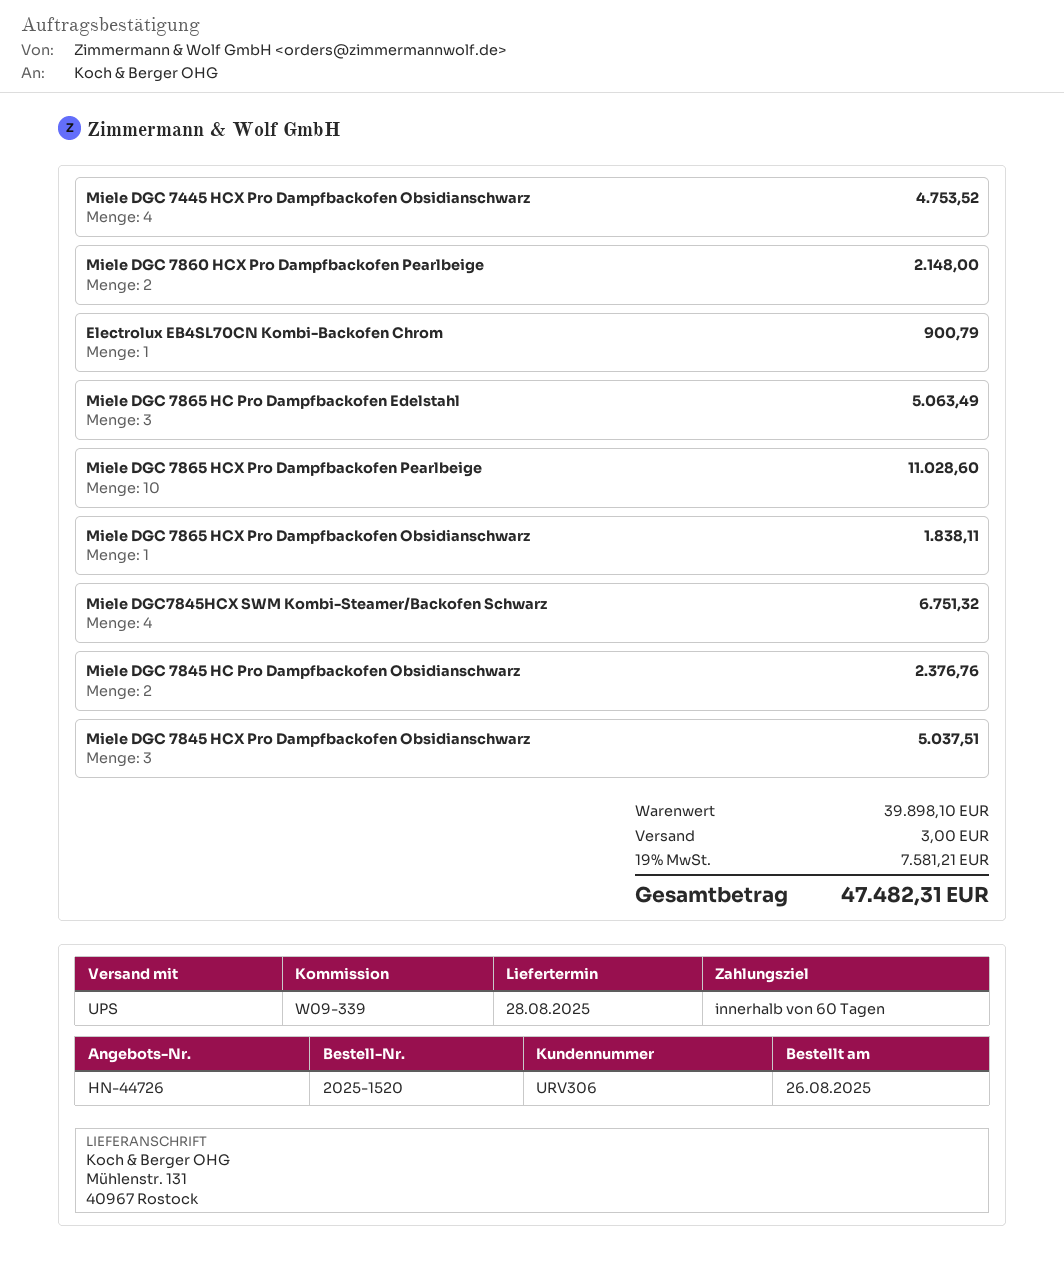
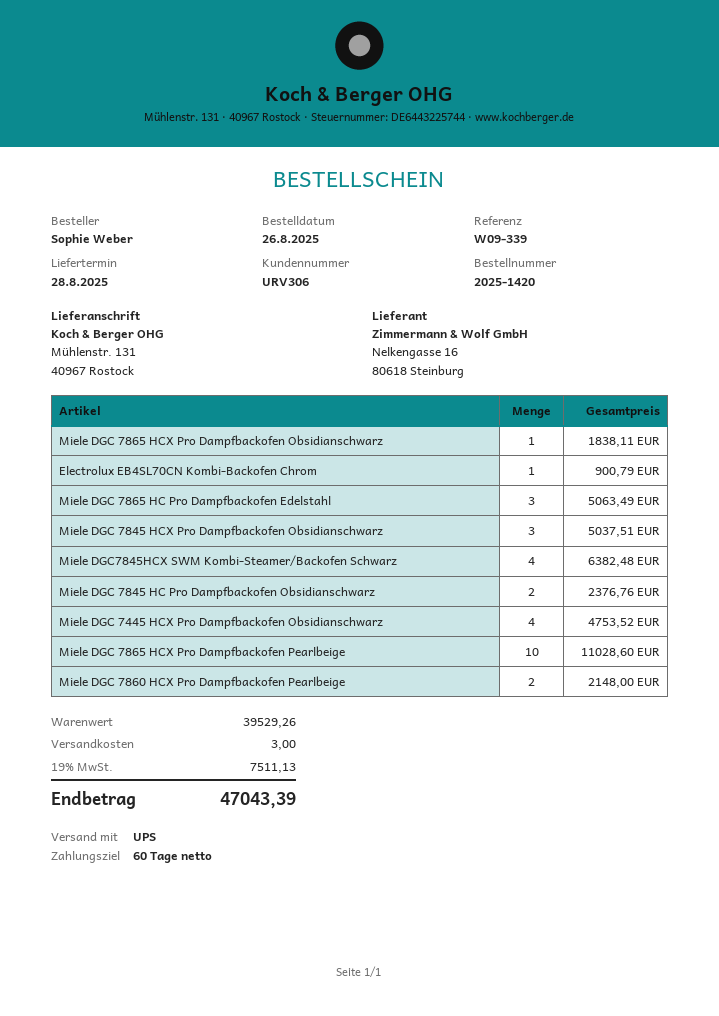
order number: 2025-1520 -> 2025-1420
Miele DGC7845HCX SWM Kombi-Steamer/Backofen Schwarz: 4 for 6751.32 -> 4 for 6382.48
subtotal: 39898.10 -> 39529.26
tax: 19% = 7581.21 -> 19% = 7511.13
total: 47482.31 -> 47043.39

